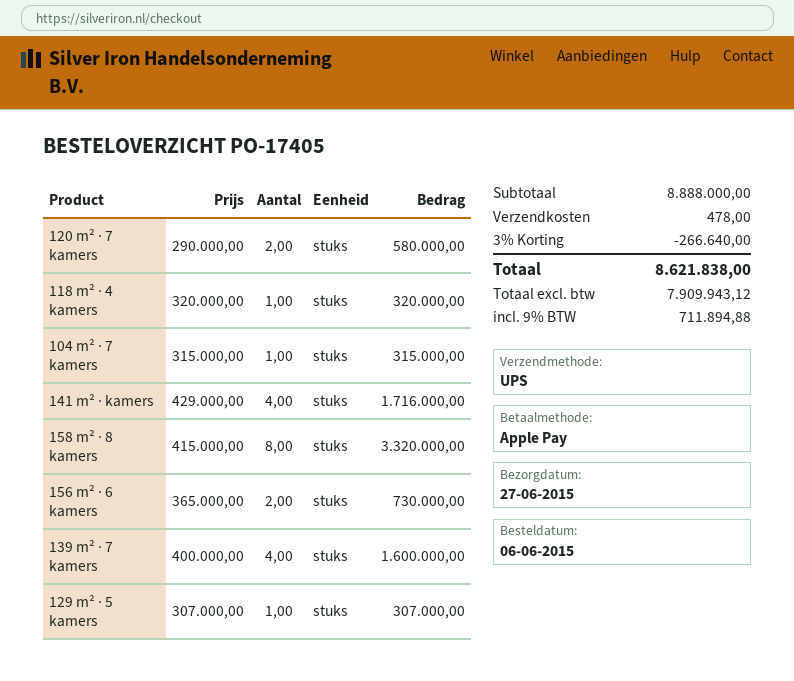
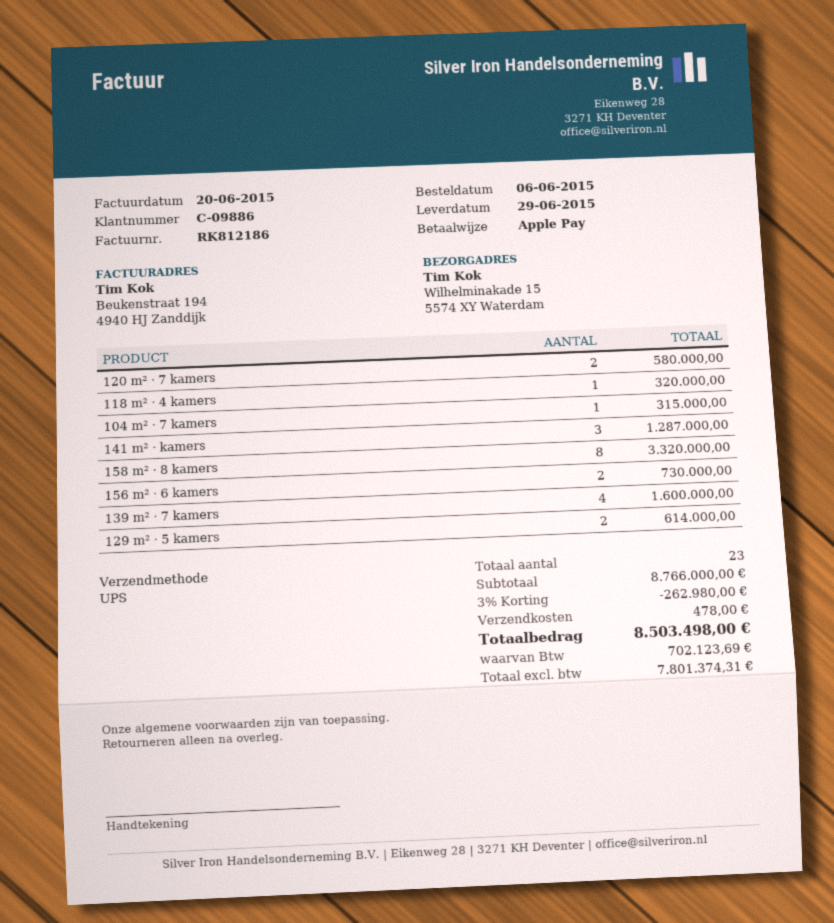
delivery date: 2015-06-27 -> 2015-06-29
141 m² · kamers: 4 for 1716000.00 -> 3 for 1287000.00
129 m² · 5 kamers: 1 for 307000.00 -> 2 for 614000.00
subtotal: 8888000.00 -> 8766000.00
discount: 3% = 266640.00 -> 3% = 262980.00
net: 7909943.12 -> 7801374.31
tax: 711894.88 -> 702123.69
total: 8621838.00 -> 8503498.00

